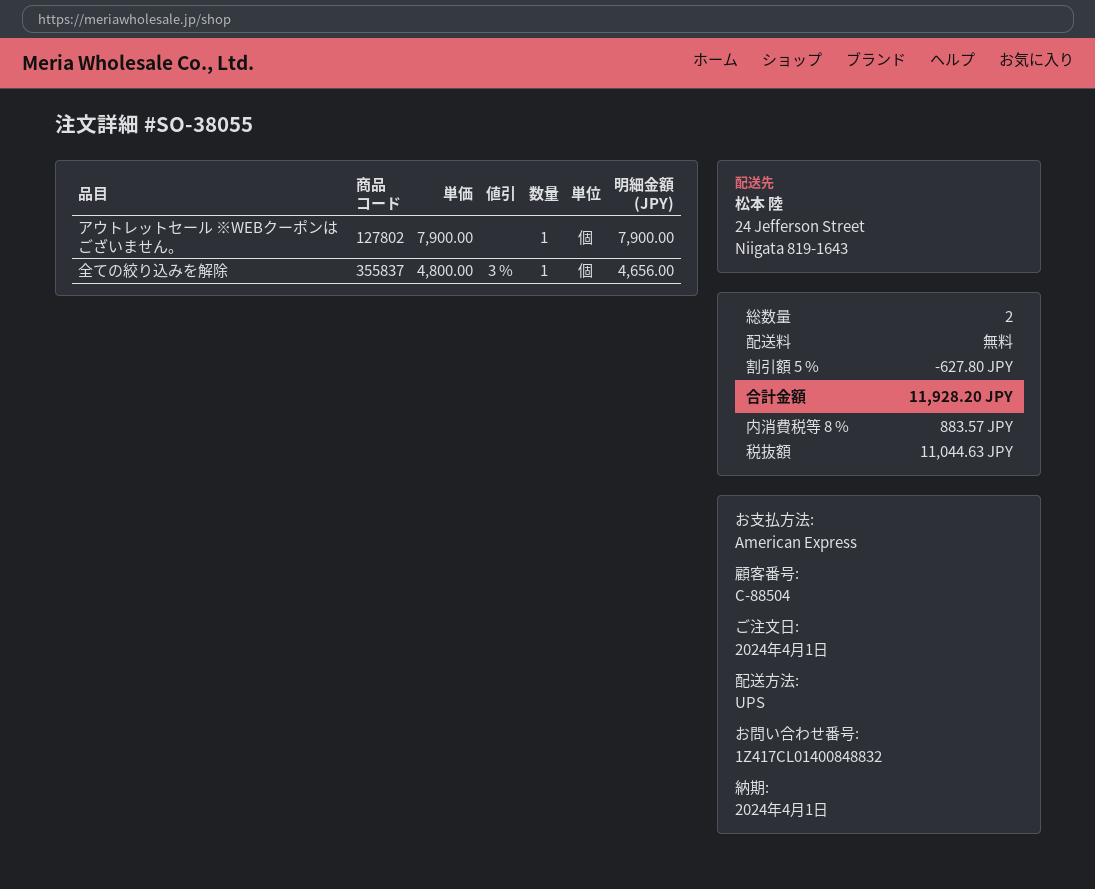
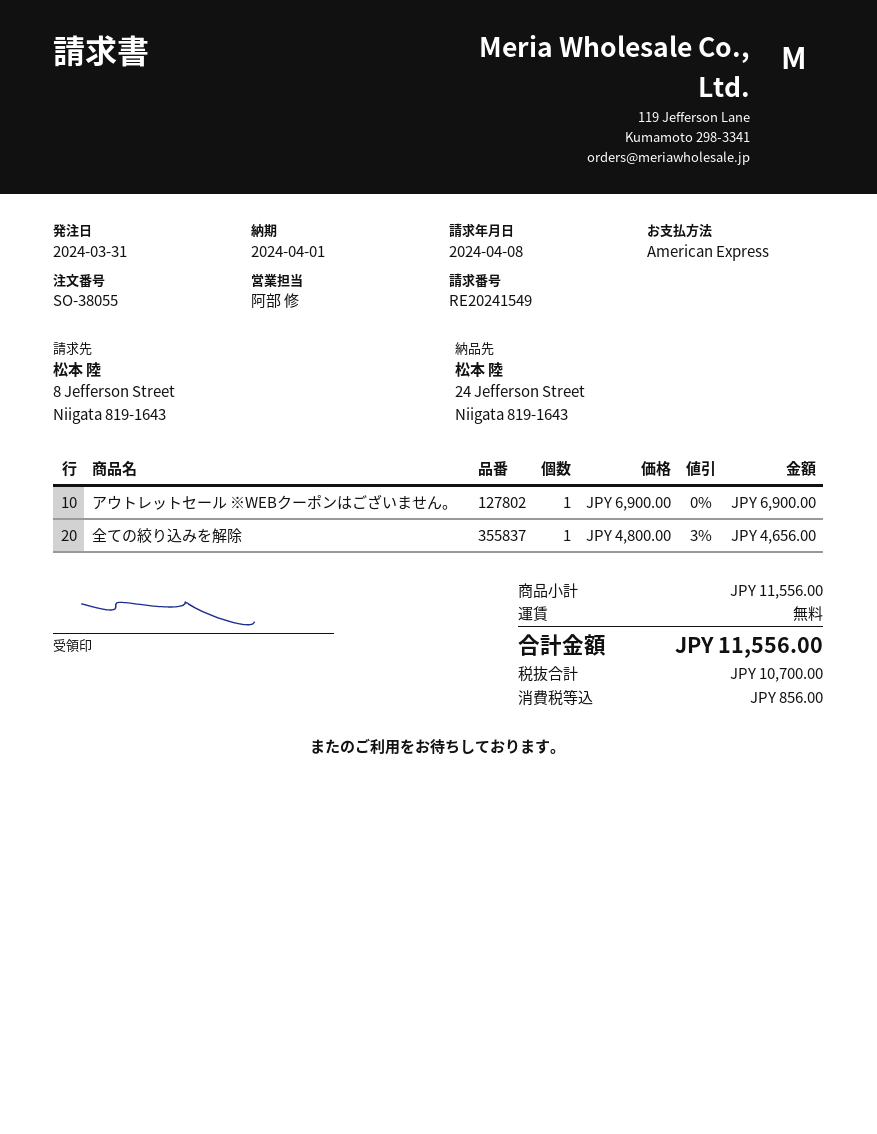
order date: 2024-04-01 -> 2024-03-31
アウトレットセール ※WEBクーポンはございません。: 1 x 7900.00 = 7900.00 -> 1 x 6900.00 = 6900.00
discount: 5% = 627.80 -> none
net: 11044.63 -> 10700.00
tax: 883.57 -> 856.00
total: 11928.20 -> 11556.00

